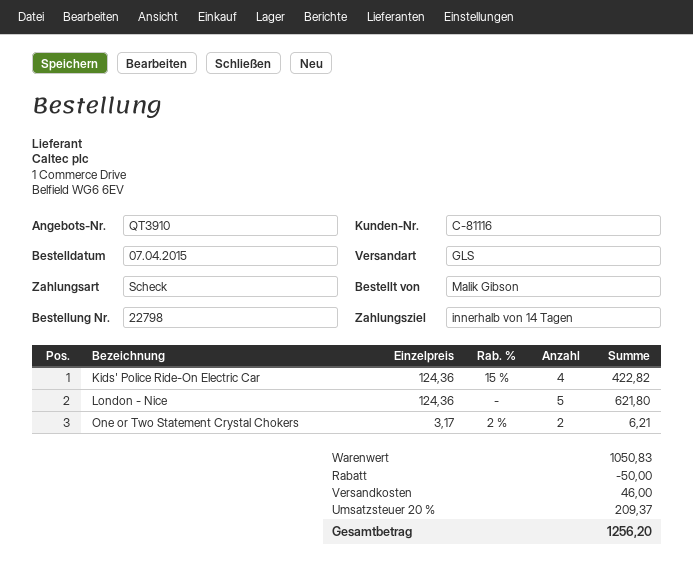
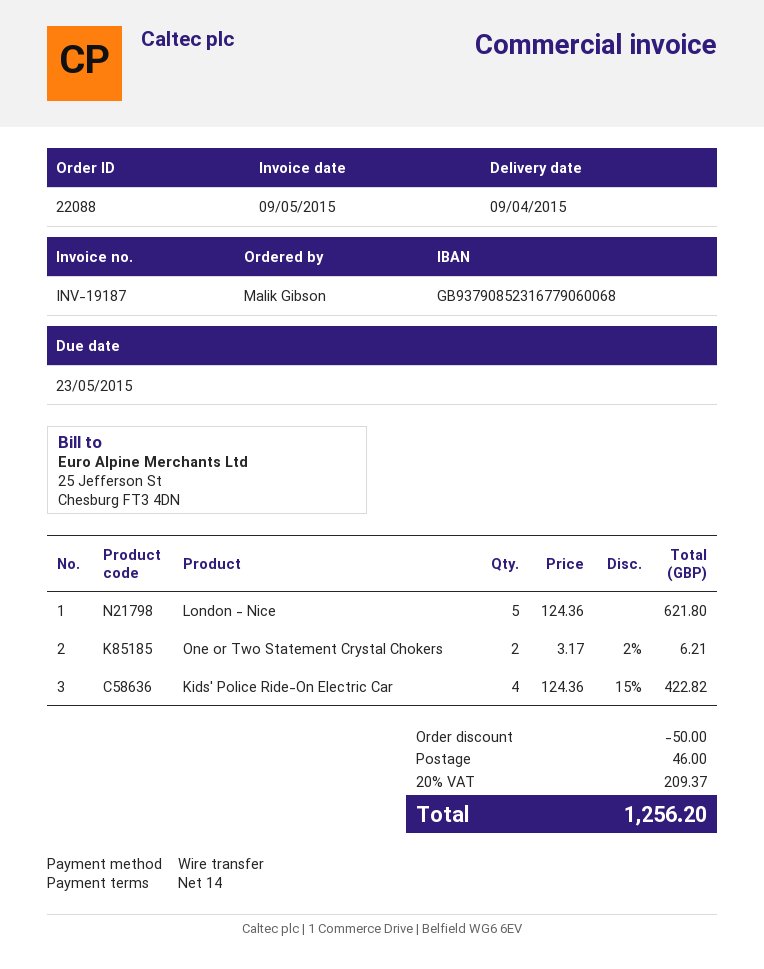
order number: 22798 -> 22088
payment method: cheque -> bank transfer

